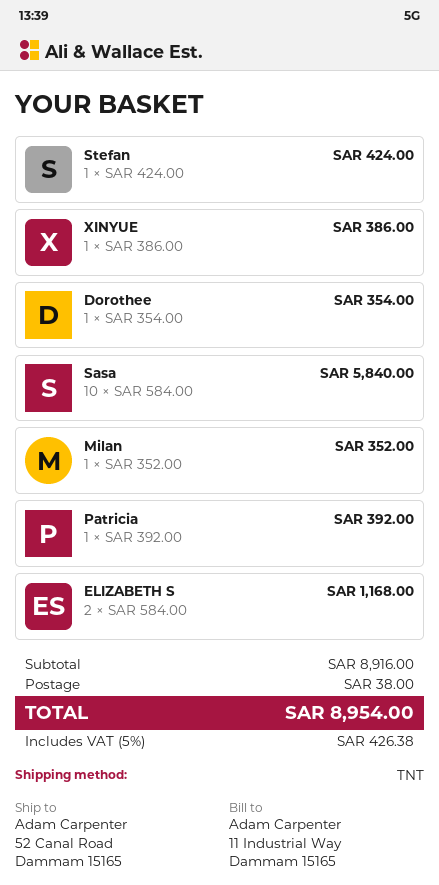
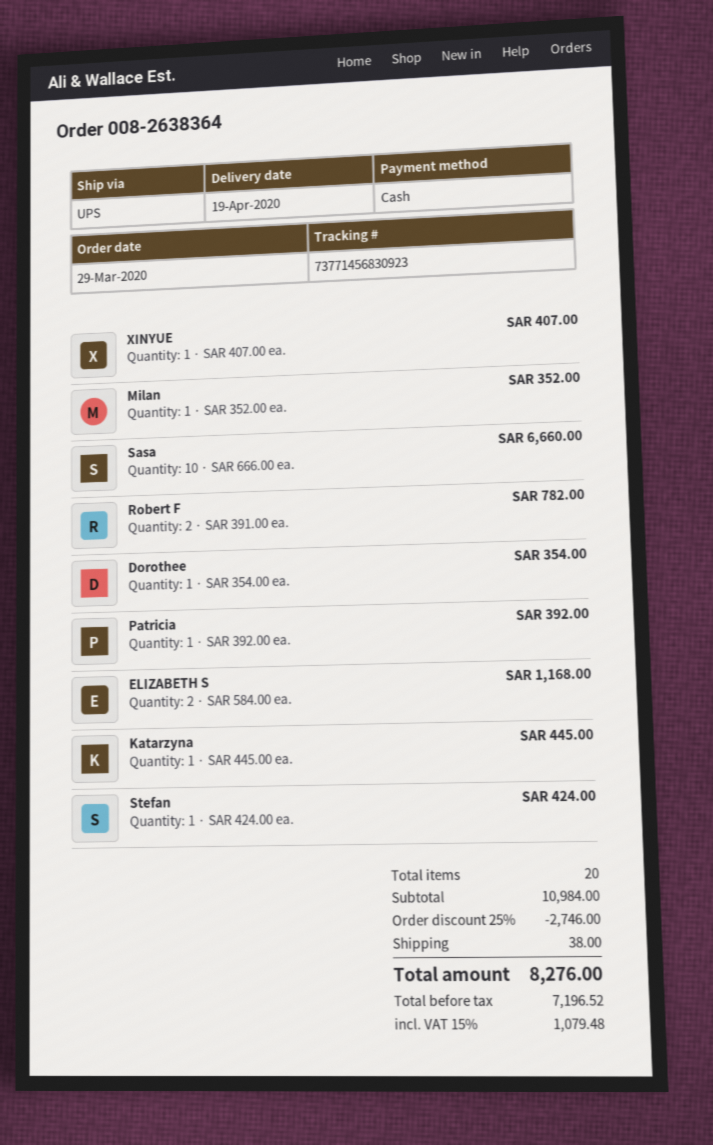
shipping method: TNT -> UPS
XINYUE: 1 x 386.00 = 386.00 -> 1 x 407.00 = 407.00
Sasa: 10 x 584.00 = 5840.00 -> 10 x 666.00 = 6660.00
Robert F: none -> 2 x 391.00 = 782.00
Katarzyna: none -> 1 x 445.00 = 445.00
subtotal: 8916.00 -> 10984.00
discount: none -> 25% = 2746.00
tax: 5% = 426.38 -> 15% = 1079.48
total: 8954.00 -> 8276.00

